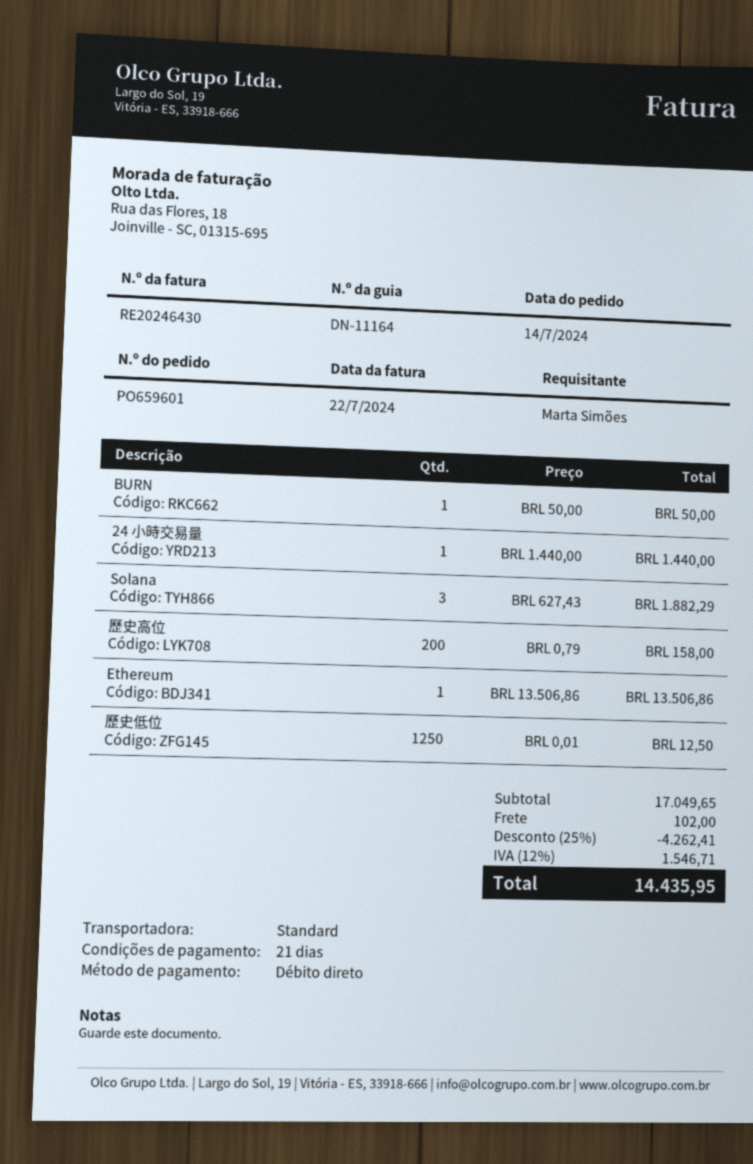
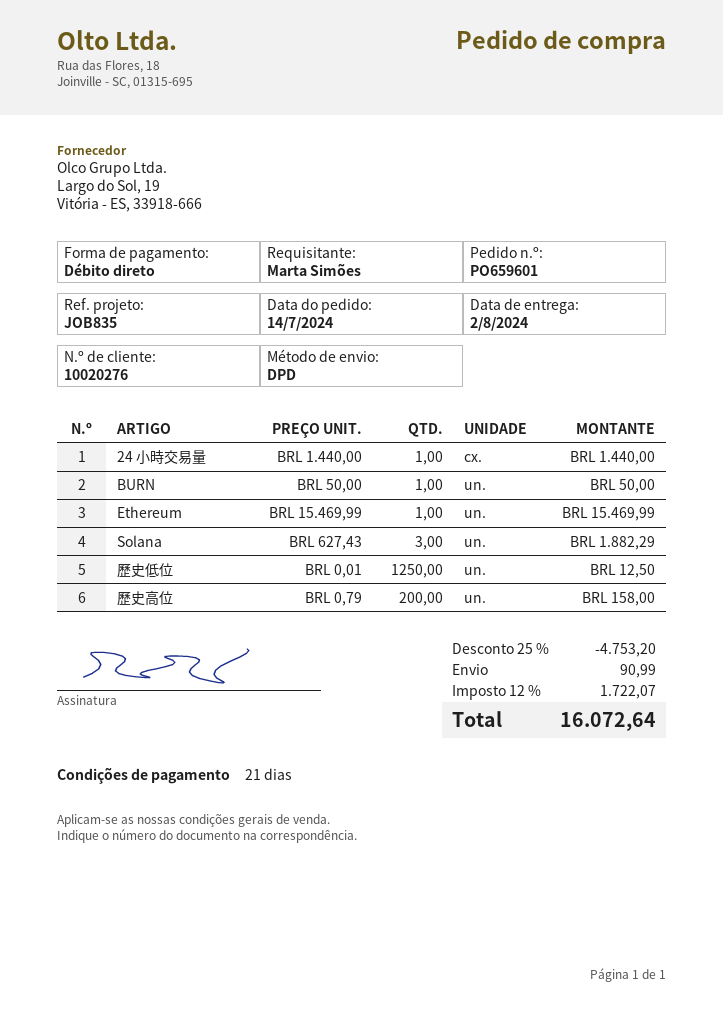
shipping method: standard -> DPD
Ethereum: 1 x 13506.86 = 13506.86 -> 1 x 15469.99 = 15469.99
discount: 25% = 4262.41 -> 25% = 4753.20
shipping: 102.00 -> 90.99
tax: 12% = 1546.71 -> 12% = 1722.07
total: 14435.95 -> 16072.64

